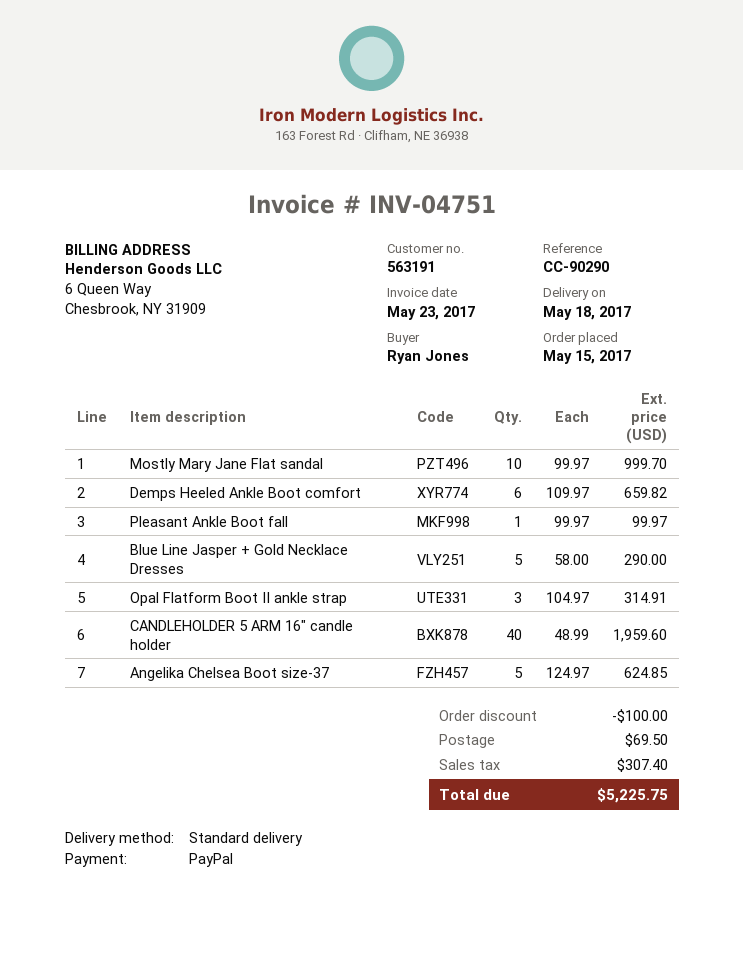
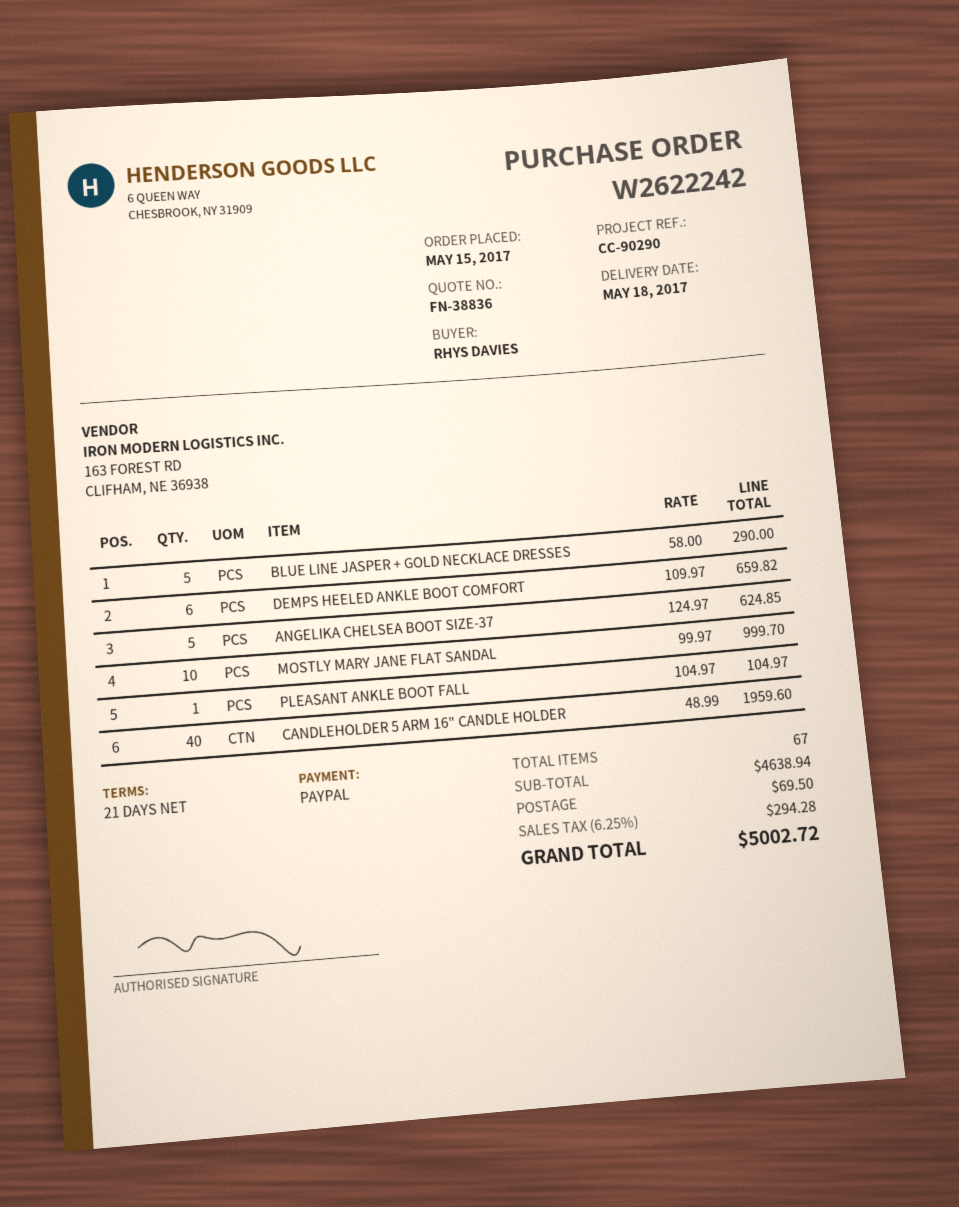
ordered by: Ryan Jones -> RHYS DAVIES
Pleasant Ankle Boot fall: 1 x 99.97 = 99.97 -> 1 x 104.97 = 104.97
Opal Flatform Boot II ankle strap: 3 x 104.97 = 314.91 -> none
discount: 100.00 -> none
tax: 307.40 -> 294.28
total: 5225.75 -> 5002.72

